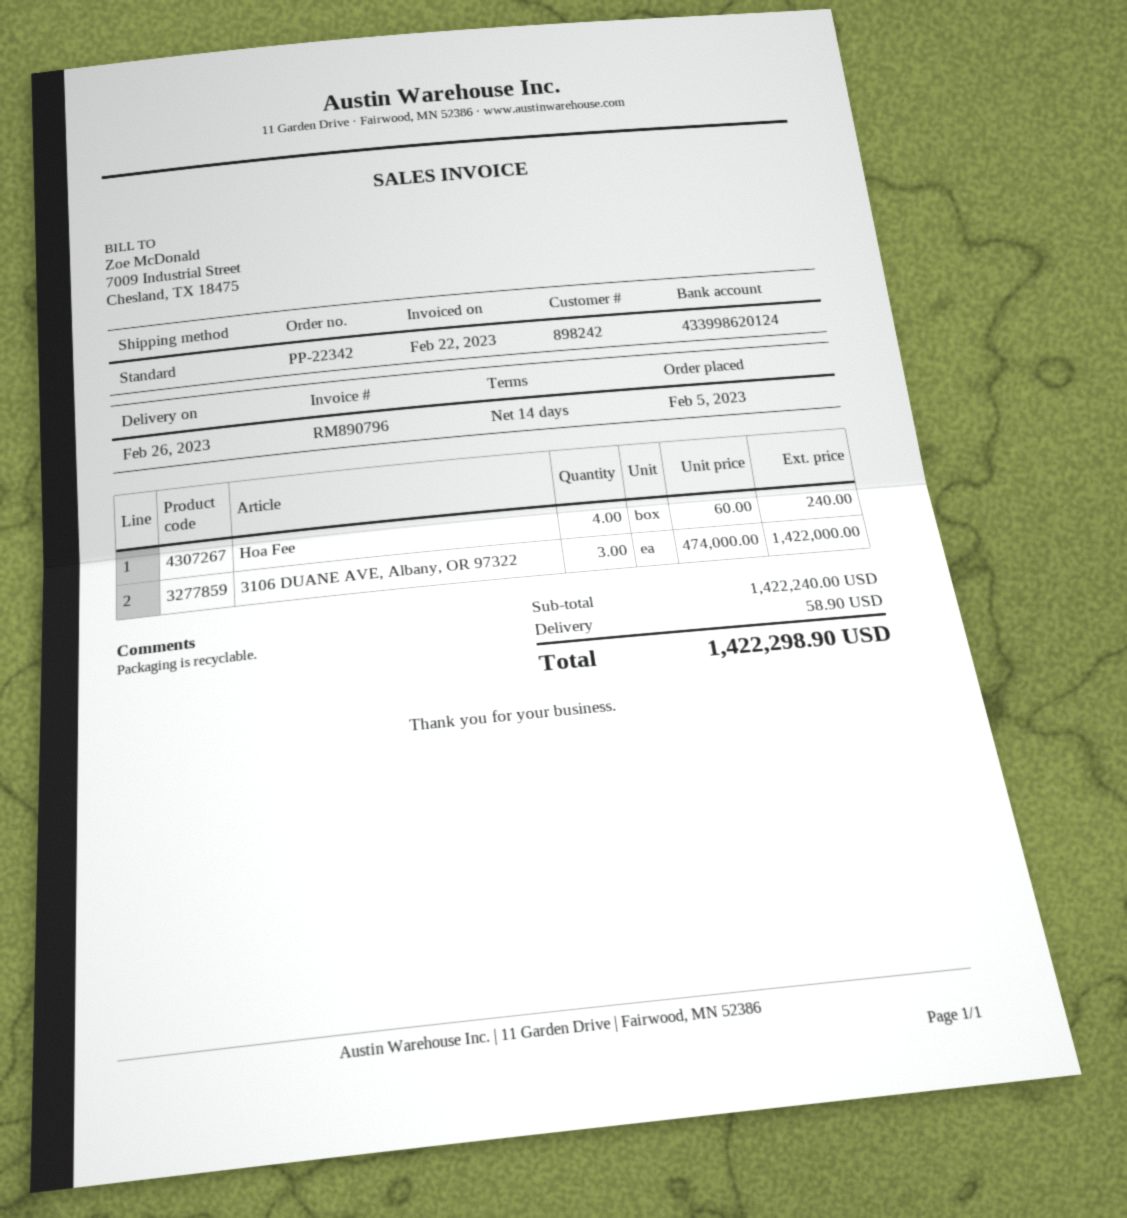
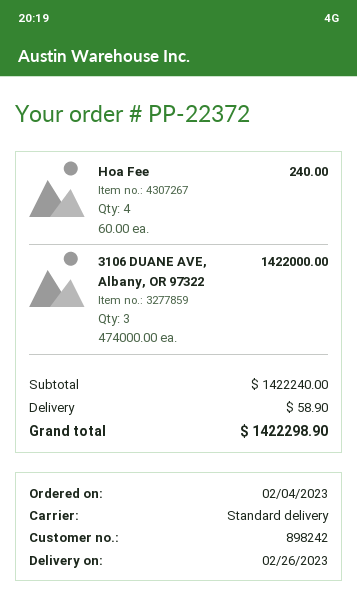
order number: PP-22342 -> PP-22372
order date: 2023-02-05 -> 2023-02-04

